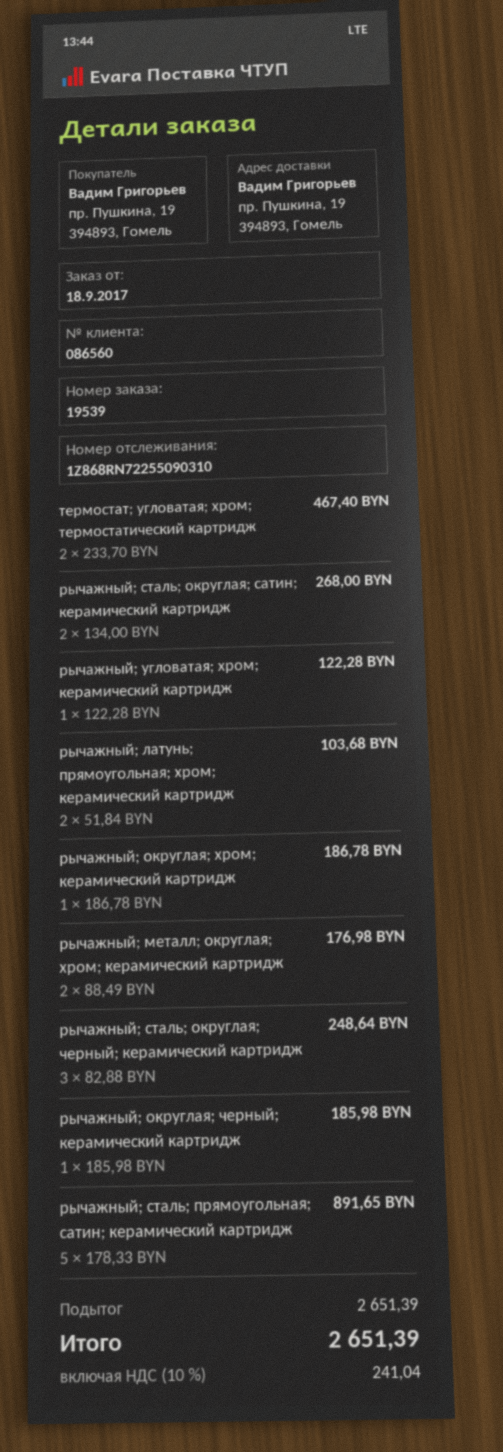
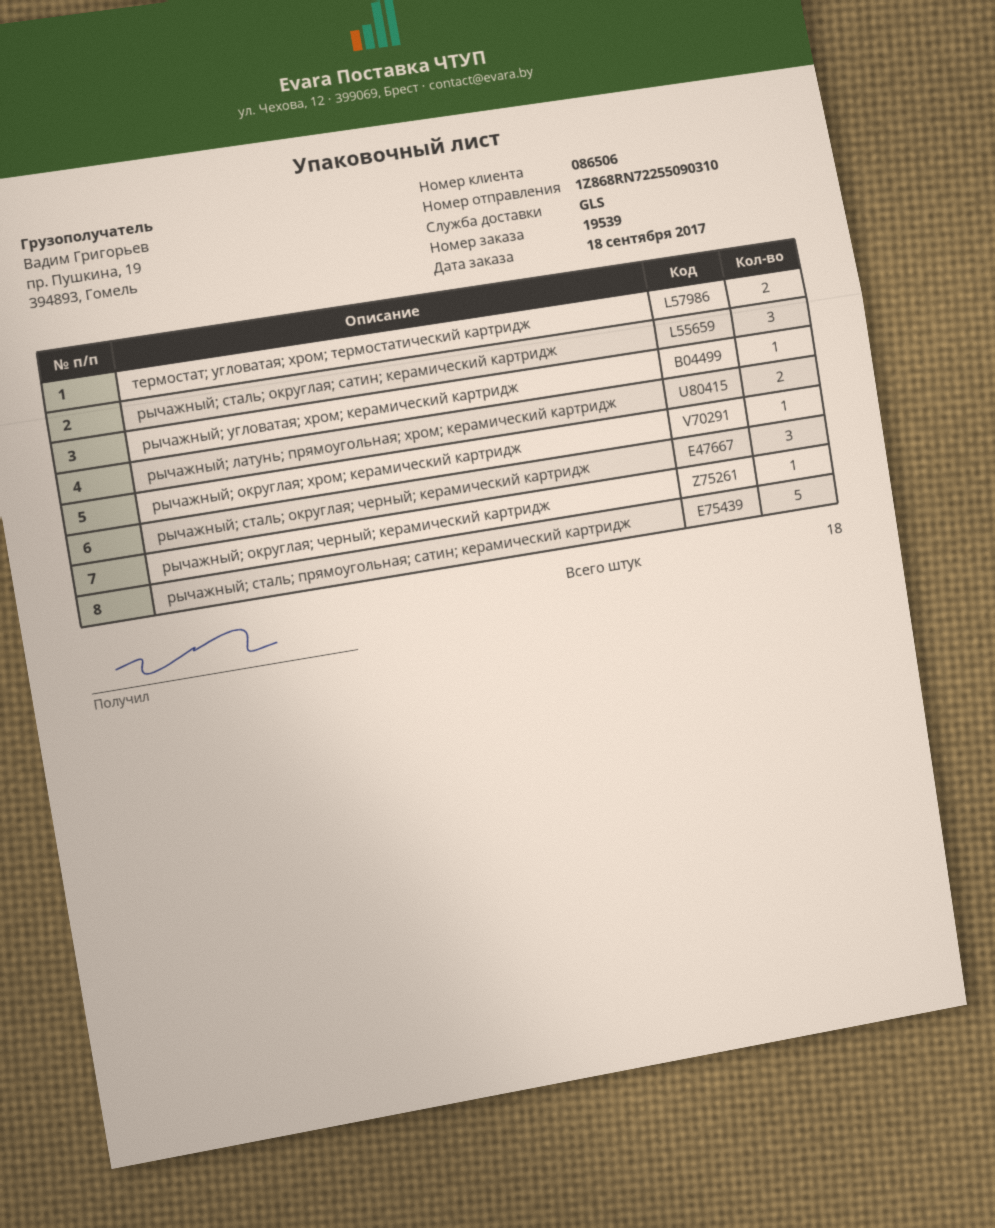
customer number: 086560 -> 086506
рычажный; сталь; округлая; сатин; керамический картридж: 2 -> 3
рычажный; металл; округлая; хром; керамический картридж: 2 -> none

